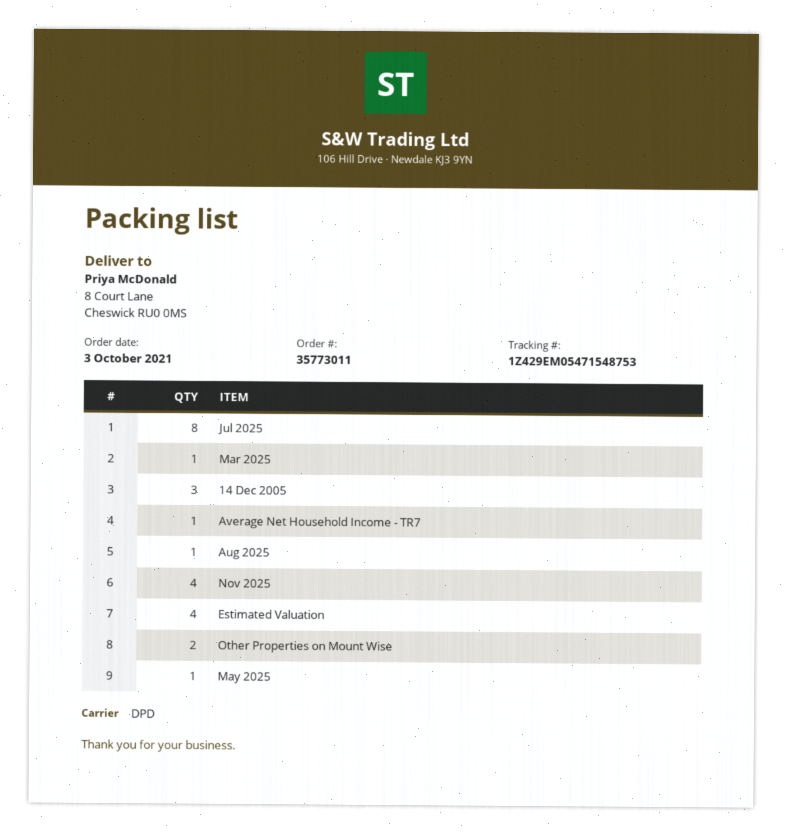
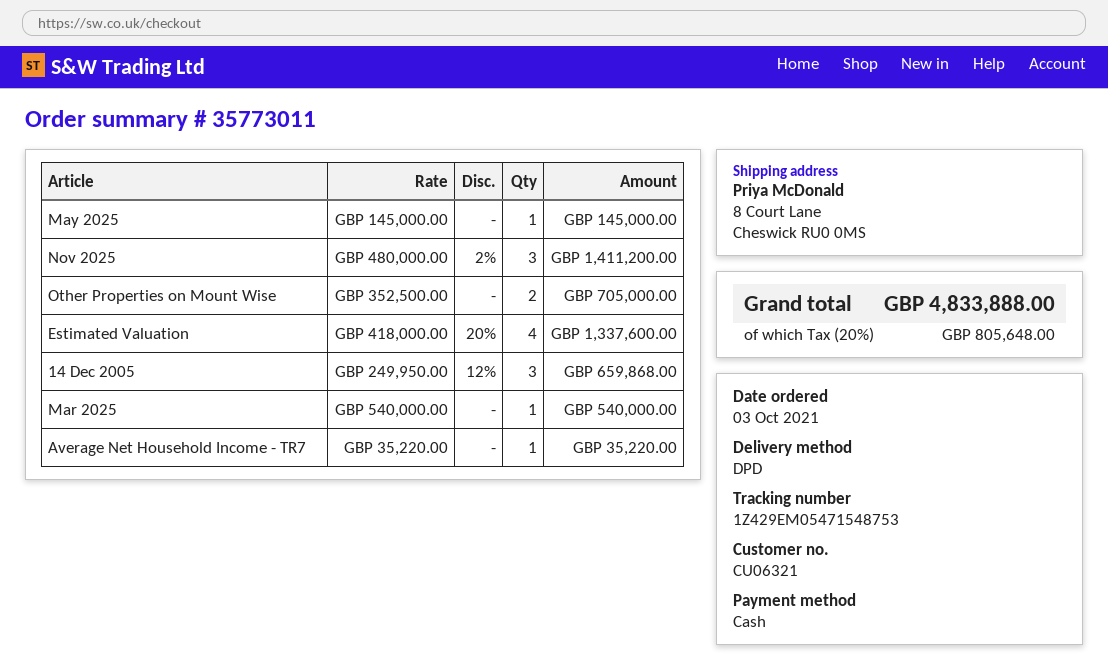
Jul 2025: 8 -> none
Aug 2025: 1 -> none
Nov 2025: 4 -> 3

